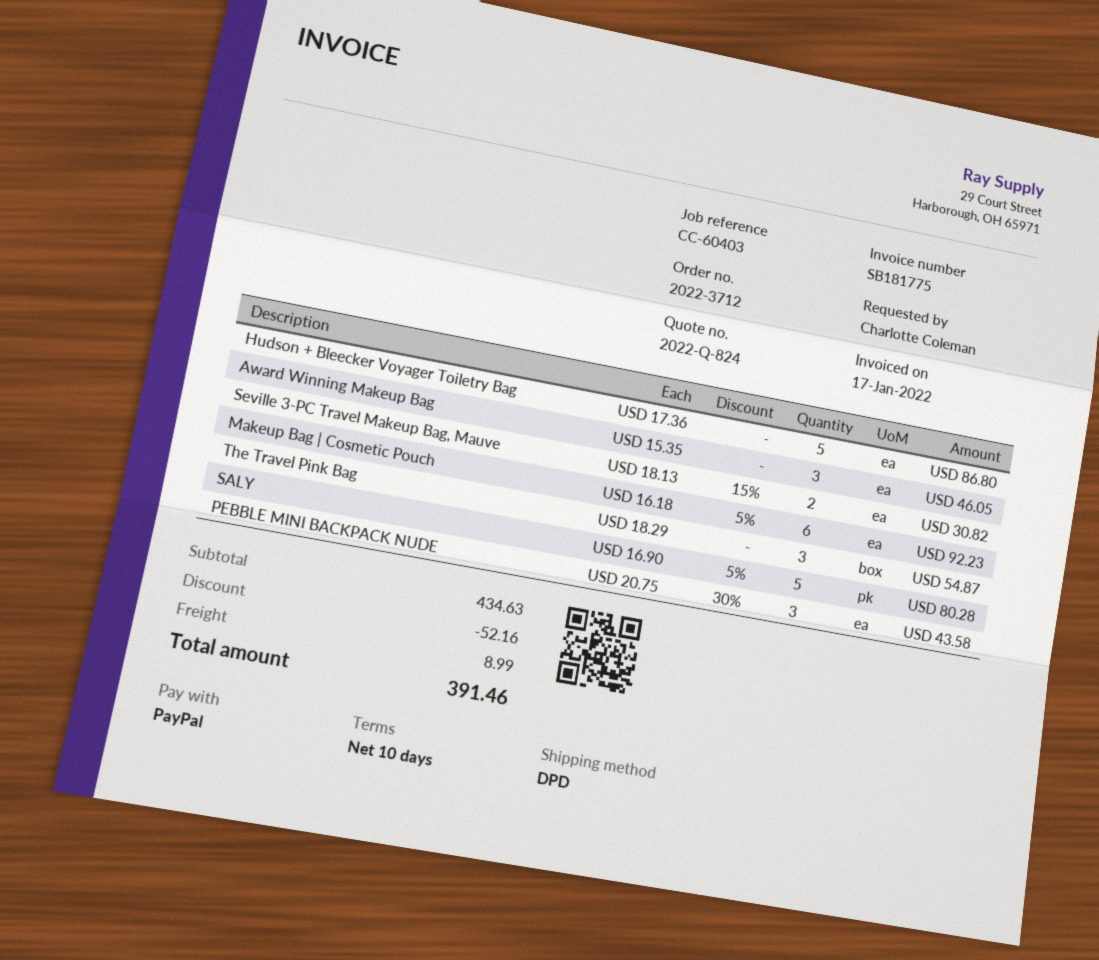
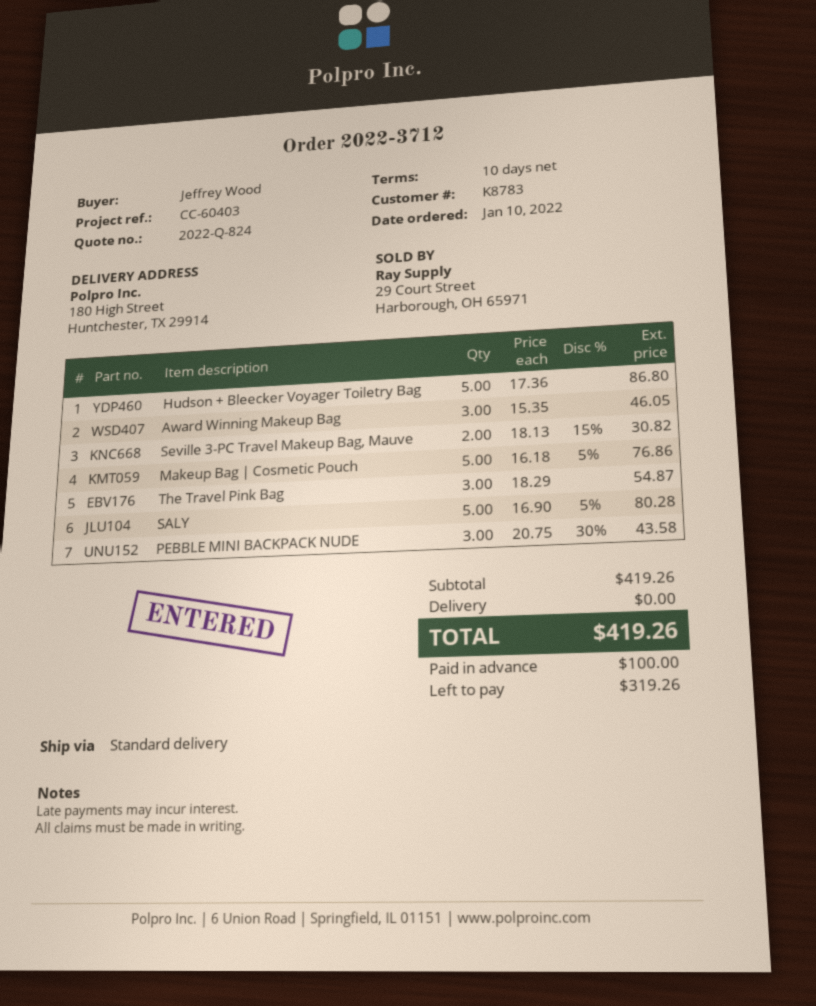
ordered by: Charlotte Coleman -> Jeffrey Wood
shipping method: DPD -> standard
Makeup Bag | Cosmetic Pouch: 6 x 16.18 - 5% = 92.23 -> 5 x 16.18 - 5% = 76.86
subtotal: 434.63 -> 419.26
discount: 52.16 -> none
shipping: 8.99 -> 0.00
total: 391.46 -> 419.26

